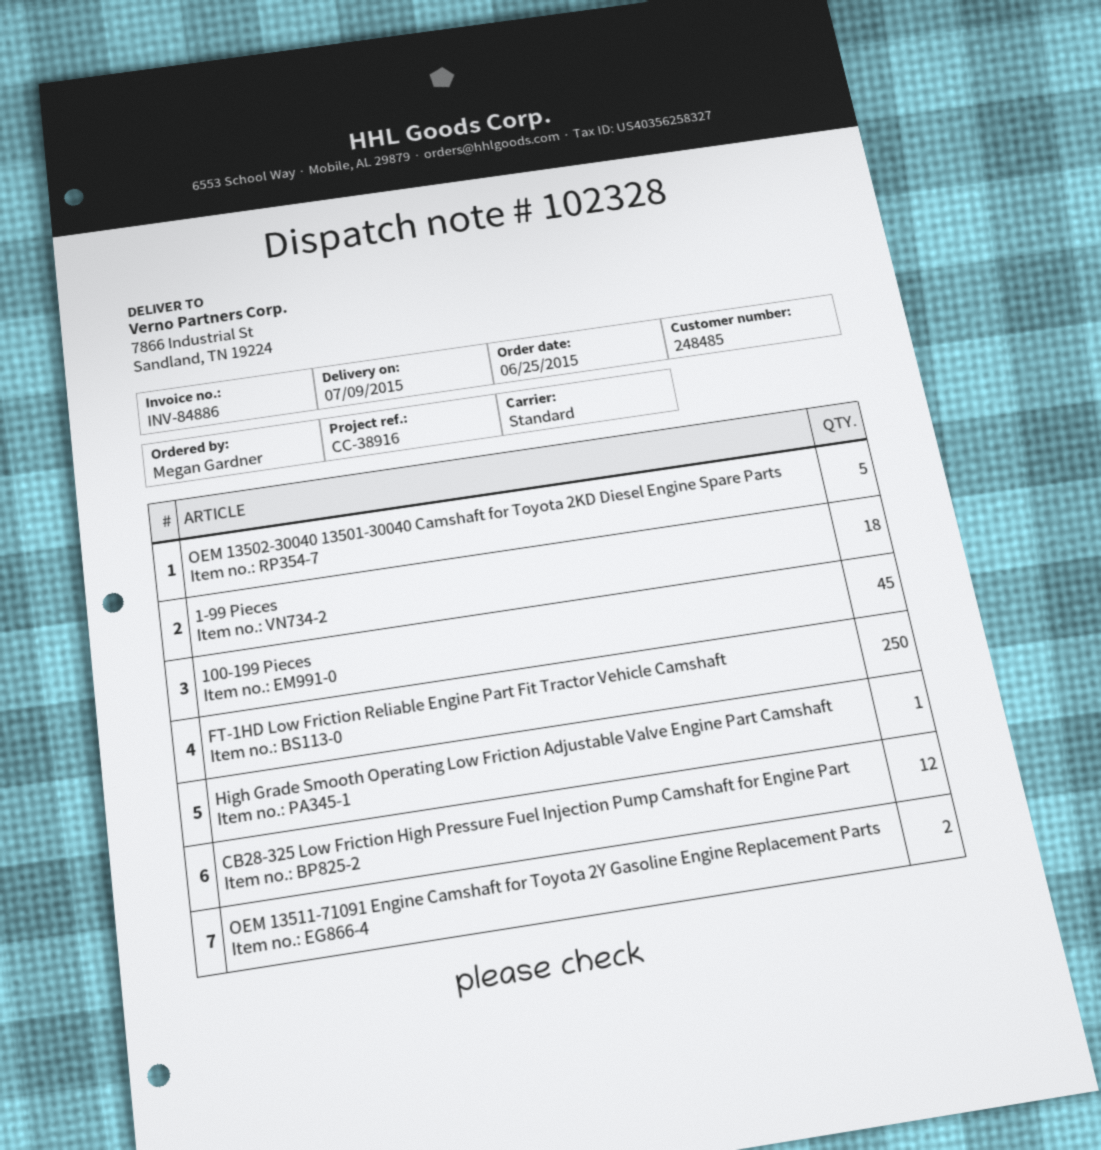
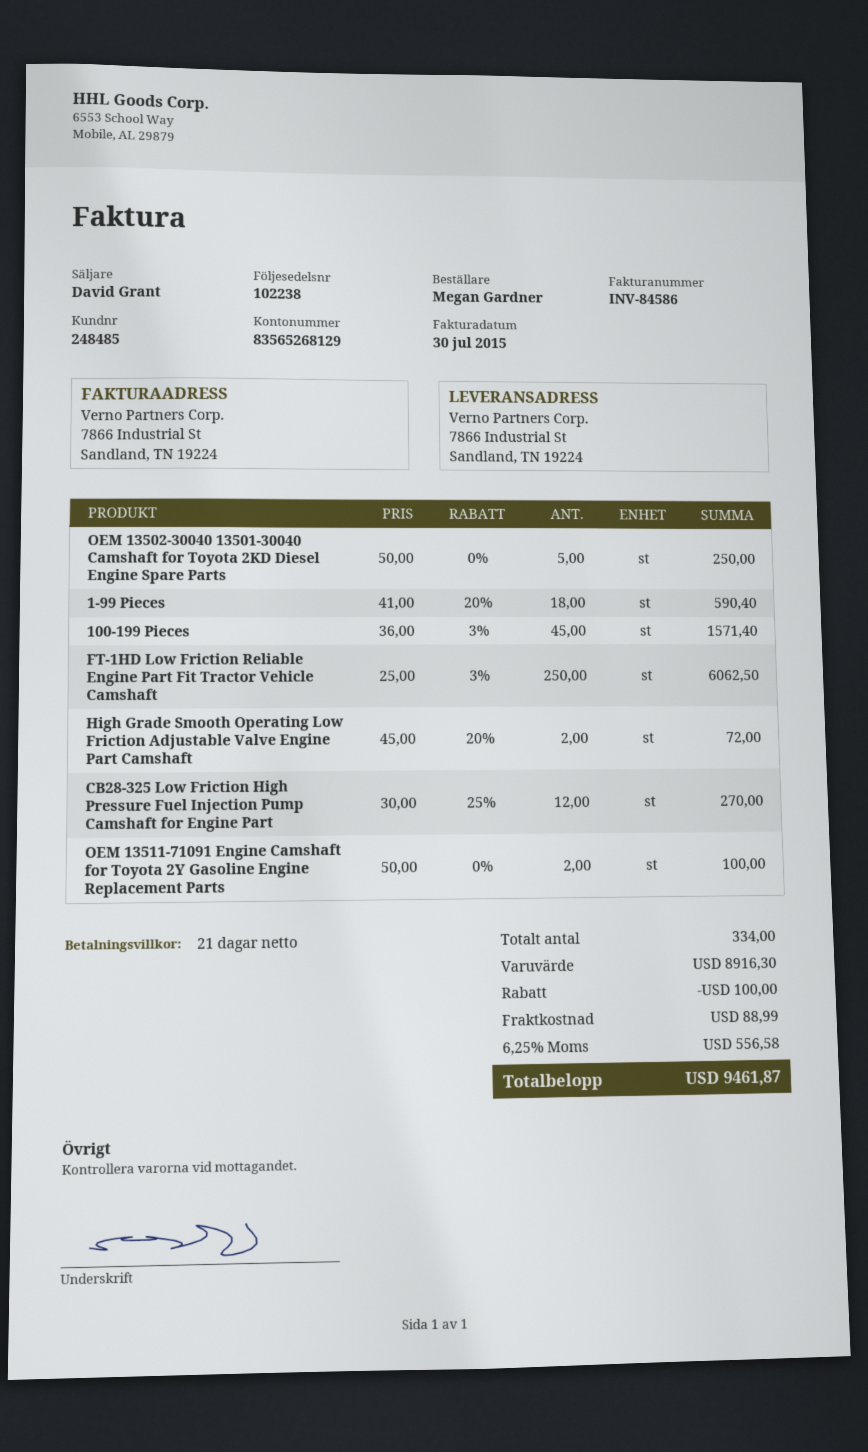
delivery note number: 102328 -> 102238
invoice number: INV-84886 -> INV-84586
High Grade Smooth Operating Low Friction Adjustable Valve Engine Part Camshaft: 1 -> 2

